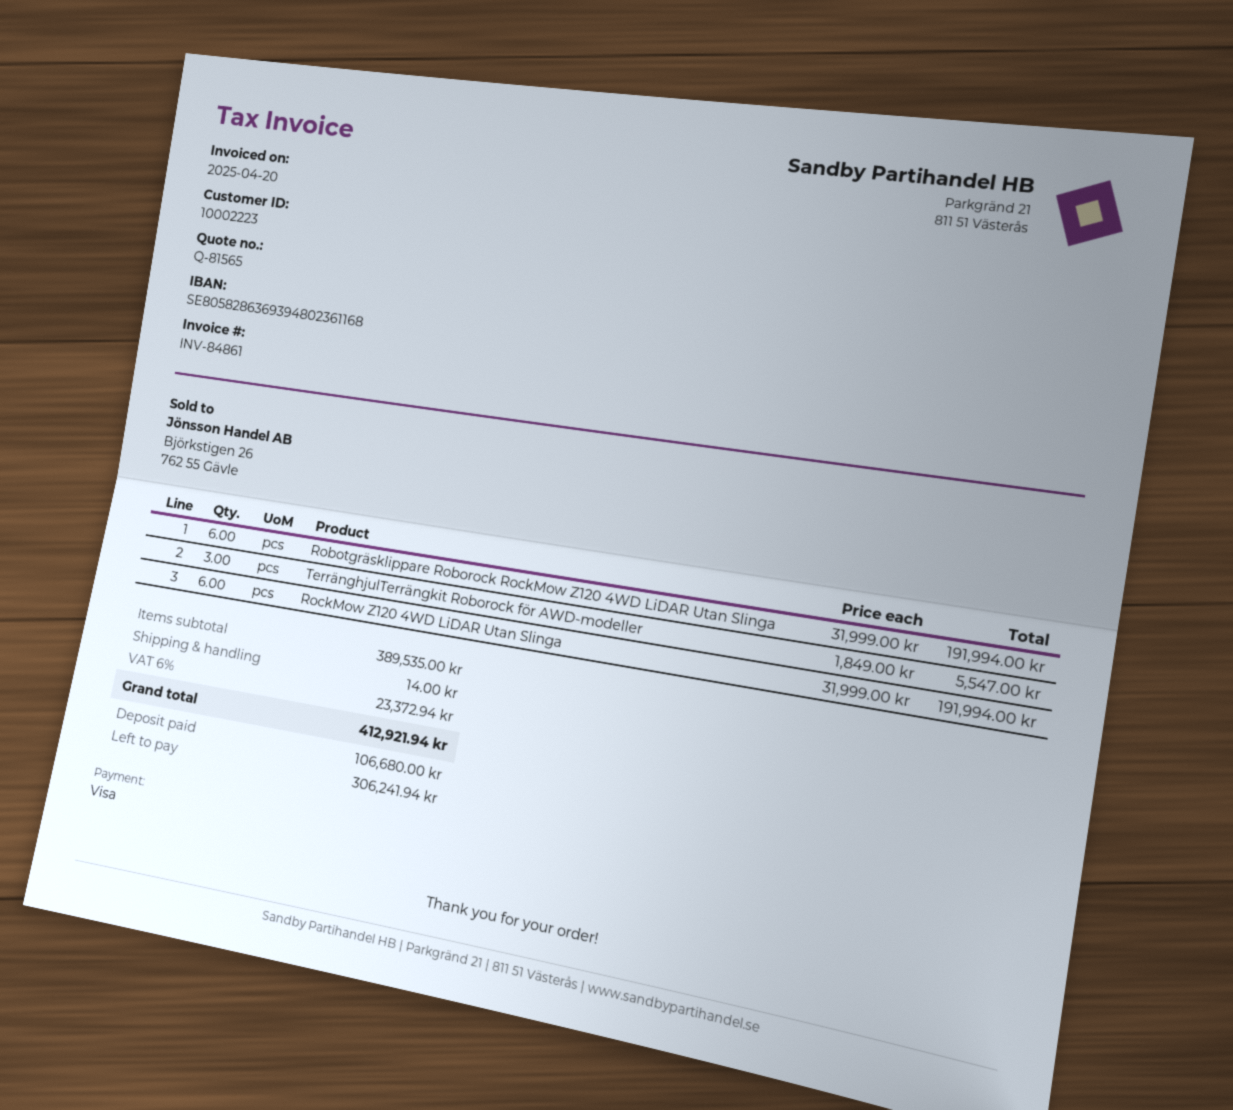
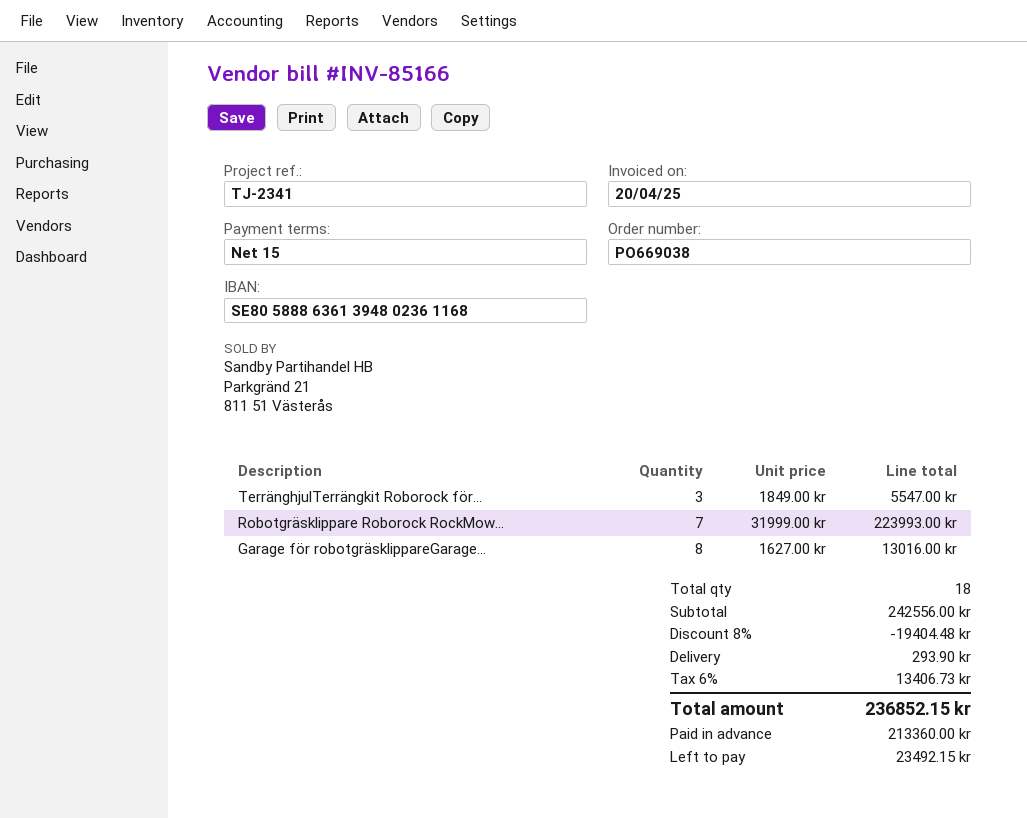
invoice number: INV-84861 -> INV-85166
bank account: SE8058286369394802361168 -> SE8058886361394802361168
Robotgräsklippare Roborock RockMow Z120 4WD LiDAR Utan Slinga: 6 x 31999.00 = 191994.00 -> 7 x 31999.00 = 223993.00
RockMow Z120 4WD LiDAR Utan Slinga: 6 x 31999.00 = 191994.00 -> none
Garage för robotgräsklippareGarage...: none -> 8 x 1627.00 = 13016.00
subtotal: 389535.00 -> 242556.00
discount: none -> 8% = 19404.48
shipping: 14.00 -> 293.90
tax: 6% = 23372.94 -> 6% = 13406.73
total: 412921.94 -> 236852.15
deposit: 106680.00 -> 213360.00
balance: 306241.94 -> 23492.15

